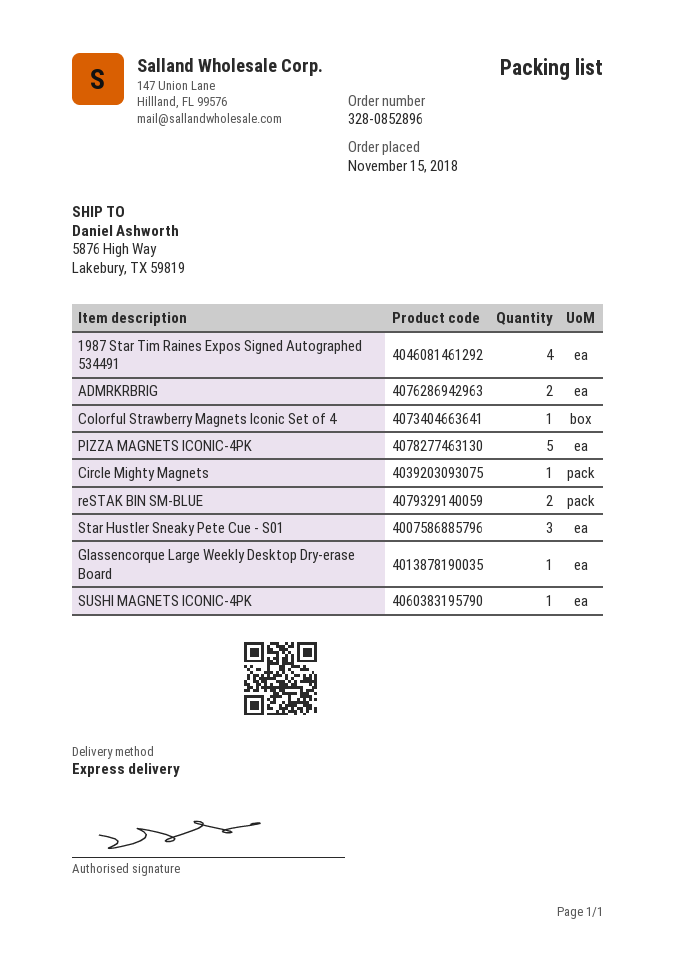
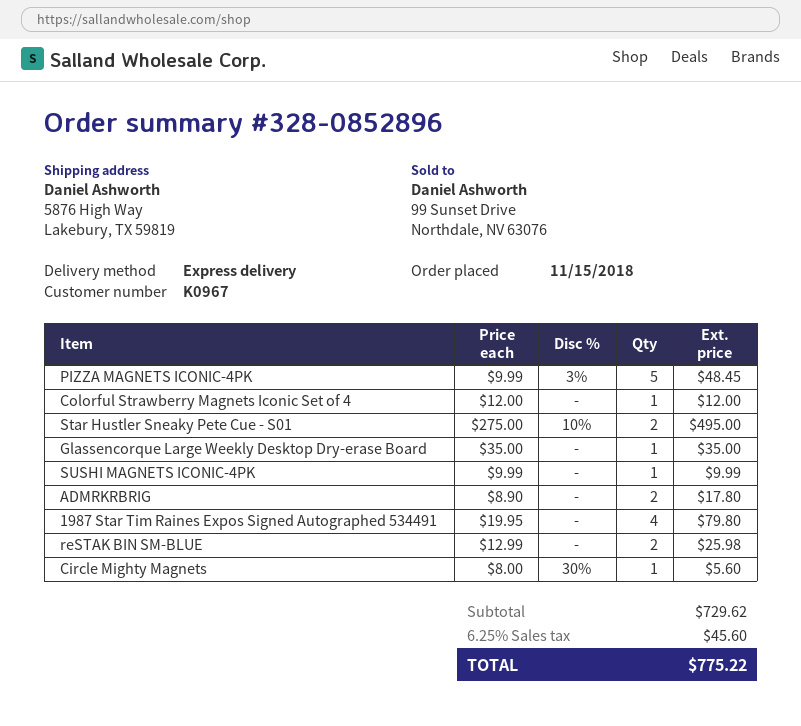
Star Hustler Sneaky Pete Cue - S01: 3 -> 2

